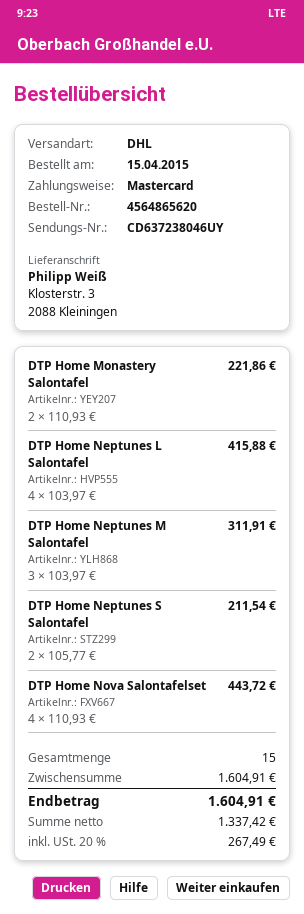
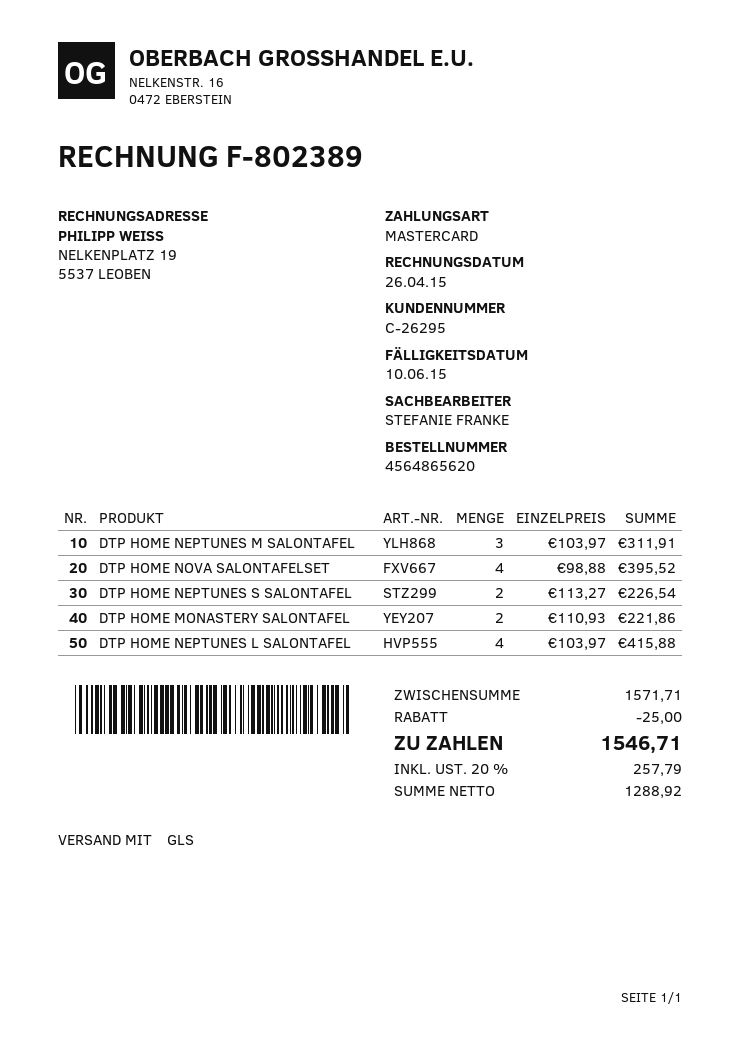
shipping method: DHL -> GLS
DTP Home Neptunes S Salontafel: 2 x 105.77 = 211.54 -> 2 x 113.27 = 226.54
DTP Home Nova Salontafelset: 4 x 110.93 = 443.72 -> 4 x 98.88 = 395.52
subtotal: 1604.91 -> 1571.71
discount: none -> 25.00
net: 1337.42 -> 1288.92
tax: 20% = 267.49 -> 20% = 257.79
total: 1604.91 -> 1546.71

